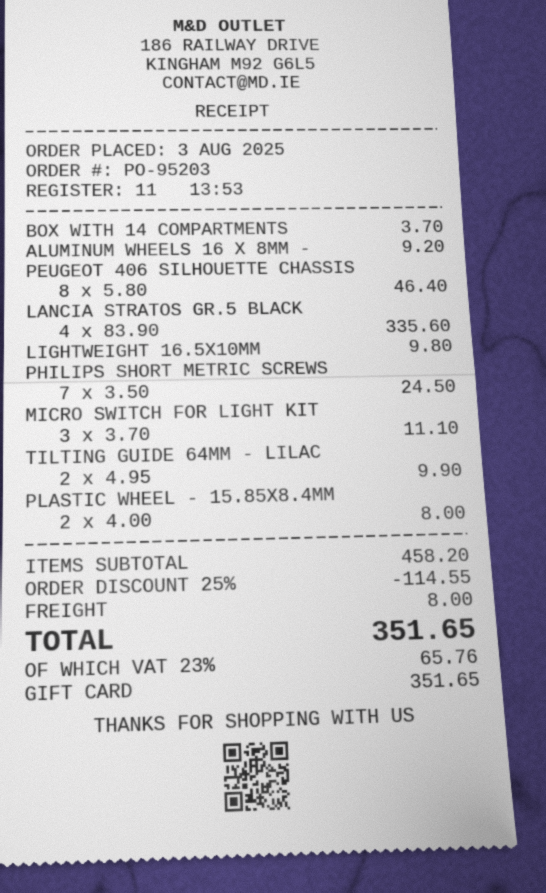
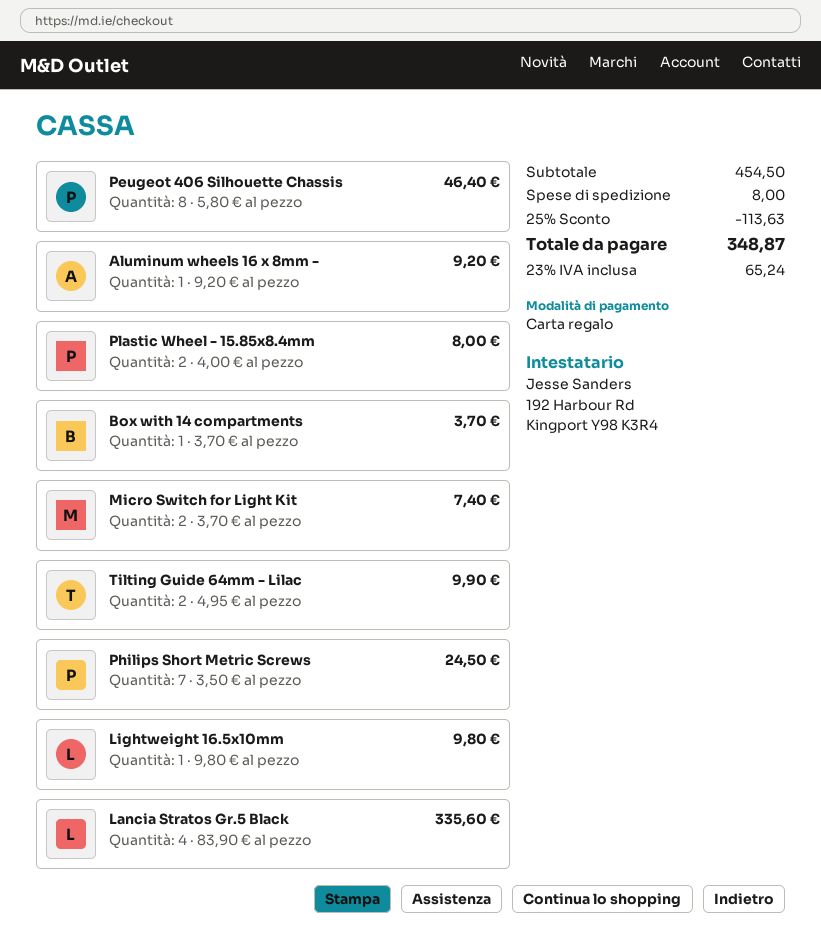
MICRO SWITCH FOR LIGHT KIT: 3 x 3.70 = 11.10 -> 2 x 3.70 = 7.40
subtotal: 458.20 -> 454.50
discount: 25% = 114.55 -> 25% = 113.63
tax: 23% = 65.76 -> 23% = 65.24
total: 351.65 -> 348.87

